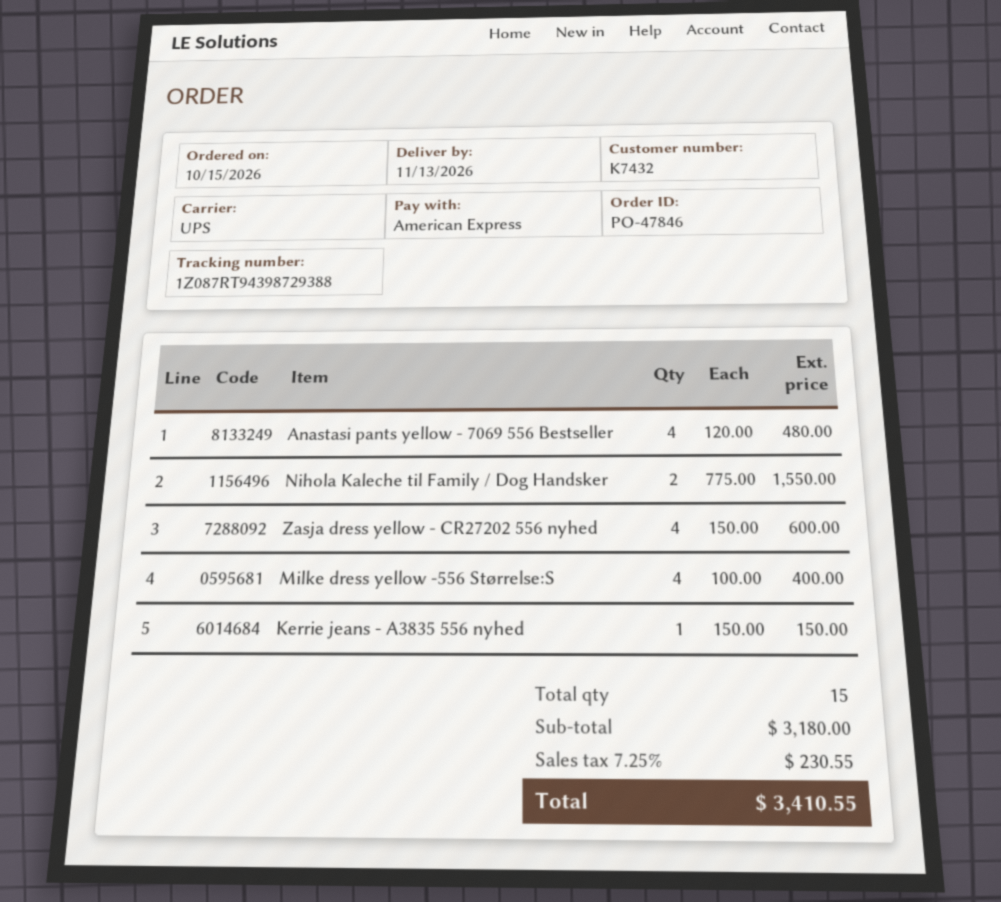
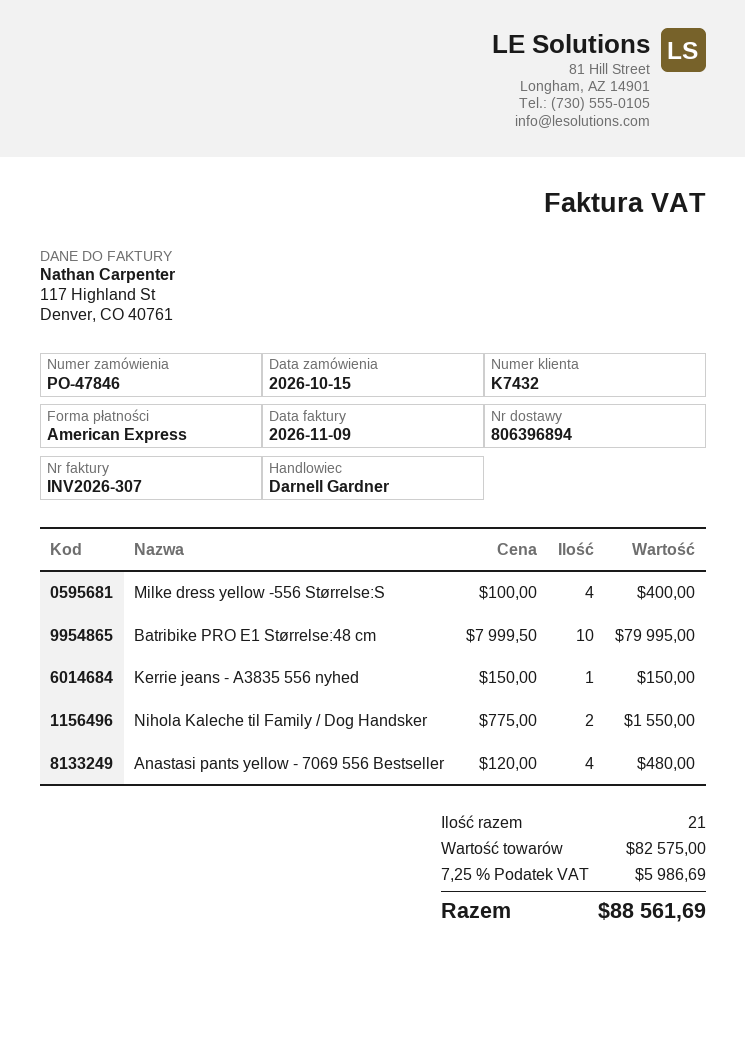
Zasja dress yellow - CR27202 556 nyhed: 4 x 150.00 = 600.00 -> none
Batribike PRO E1 Størrelse:48 cm: none -> 10 x 7999.50 = 79995.00
total quantity: 15 -> 21
subtotal: 3180.00 -> 82575.00
tax: 7.25% = 230.55 -> 7.25% = 5986.69
total: 3410.55 -> 88561.69

